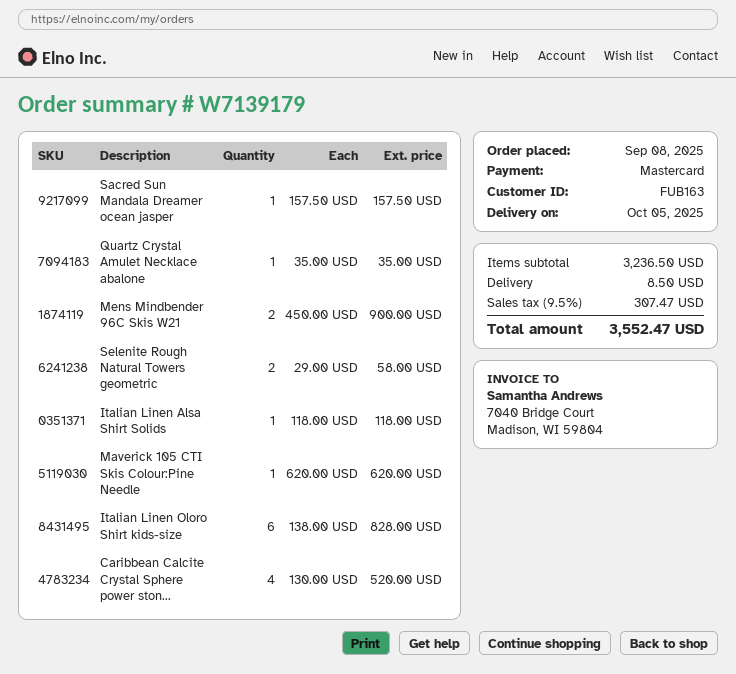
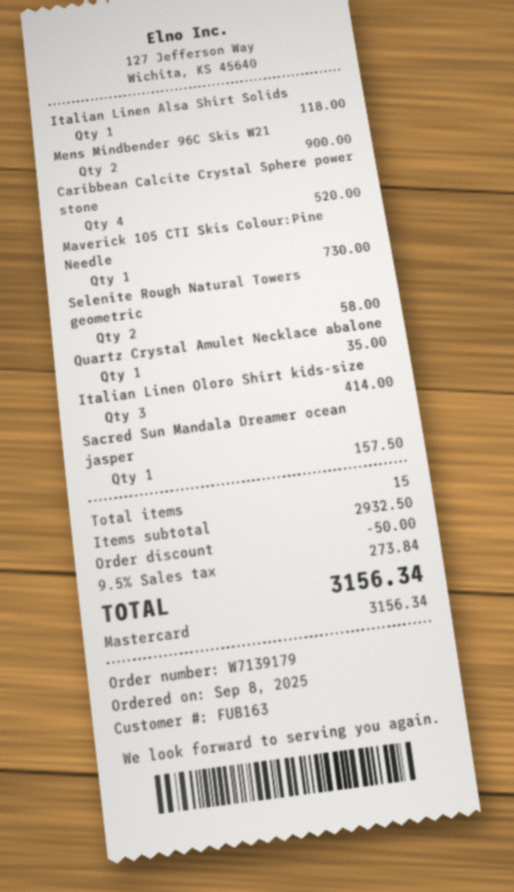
Maverick 105 CTI Skis Colour:Pine Needle: 1 for 620.00 -> 1 for 730.00
Italian Linen Oloro Shirt kids-size: 6 for 828.00 -> 3 for 414.00
subtotal: 3236.50 -> 2932.50
discount: none -> 50.00
shipping: 8.50 -> none
tax: 9.5% = 307.47 -> 9.5% = 273.84
total: 3552.47 -> 3156.34

